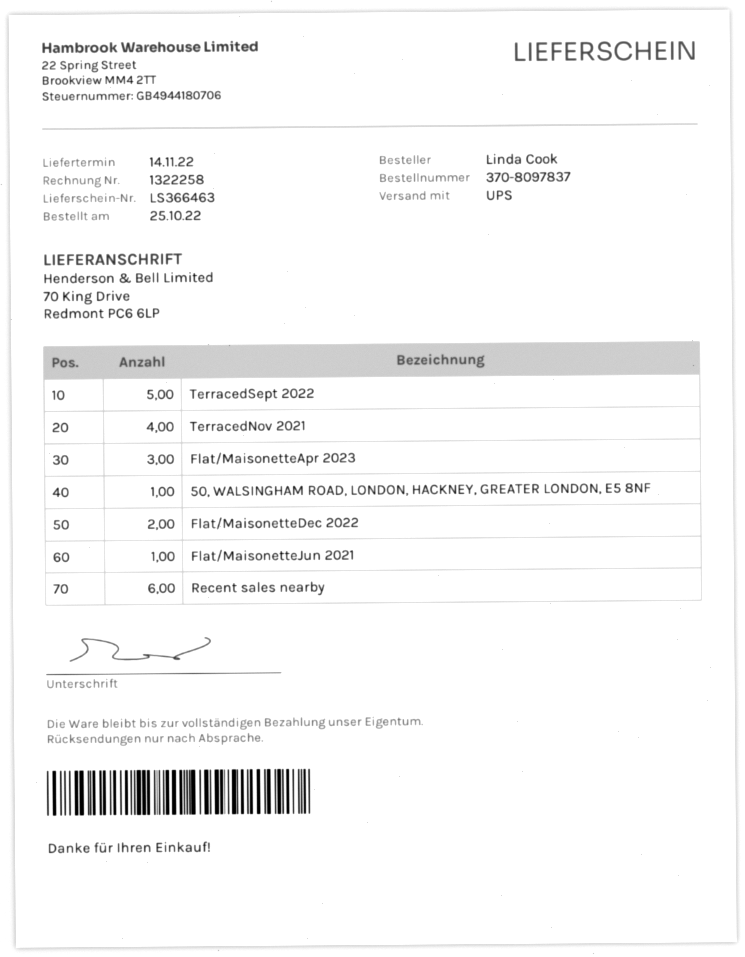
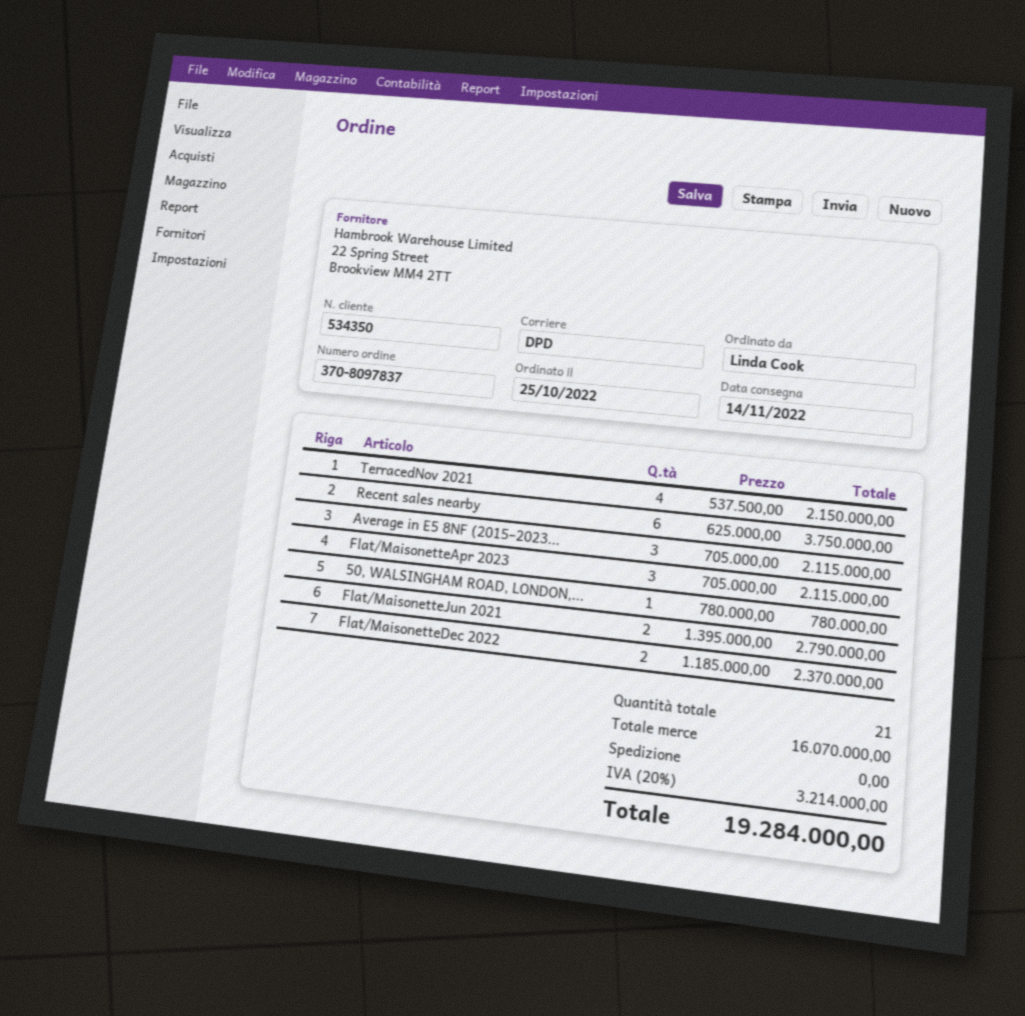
shipping method: UPS -> DPD
TerracedSept 2022: 5 -> none
Flat/MaisonetteJun 2021: 1 -> 2
Average in E5 8NF (2015–2023...: none -> 3

